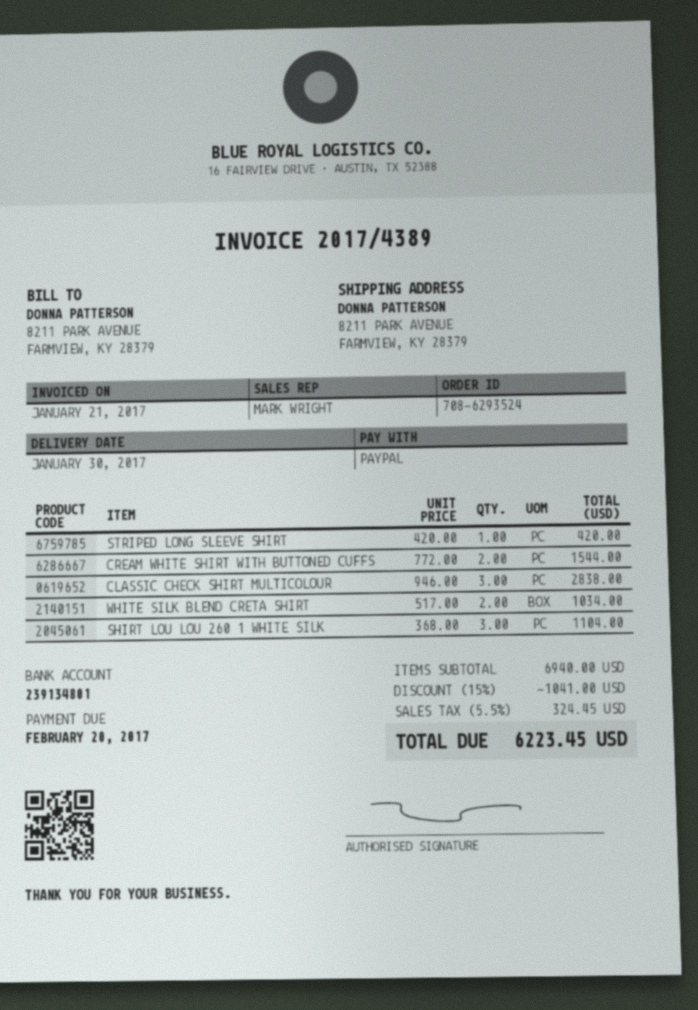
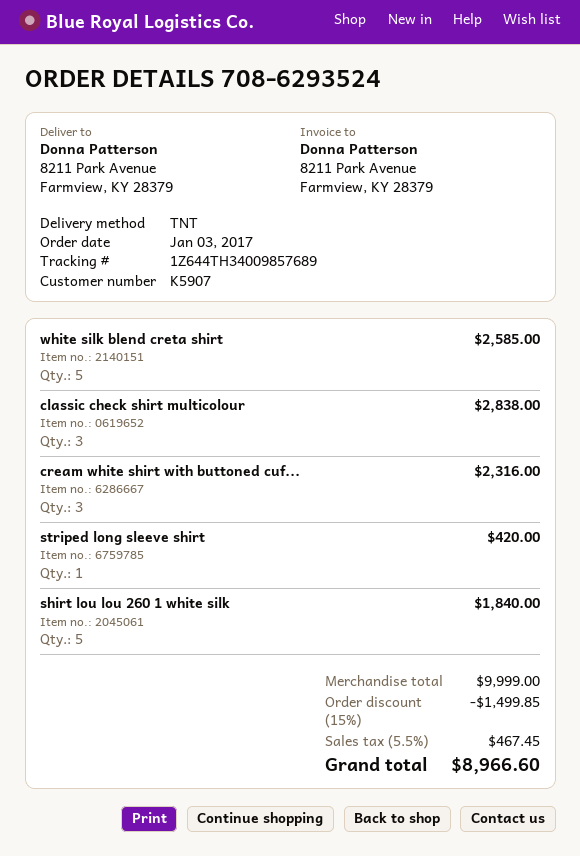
CREAM WHITE SHIRT WITH BUTTONED CUFFS: 2 for 1544.00 -> 3 for 2316.00
WHITE SILK BLEND CRETA SHIRT: 2 for 1034.00 -> 5 for 2585.00
SHIRT LOU LOU 260 1 WHITE SILK: 3 for 1104.00 -> 5 for 1840.00
subtotal: 6940.00 -> 9999.00
discount: 15% = 1041.00 -> 15% = 1499.85
tax: 5.5% = 324.45 -> 5.5% = 467.45
total: 6223.45 -> 8966.60

